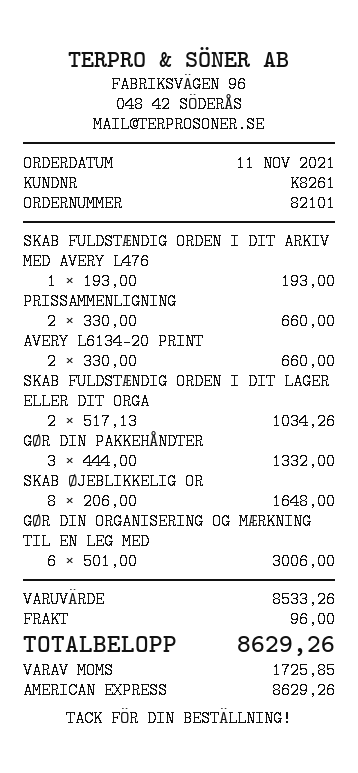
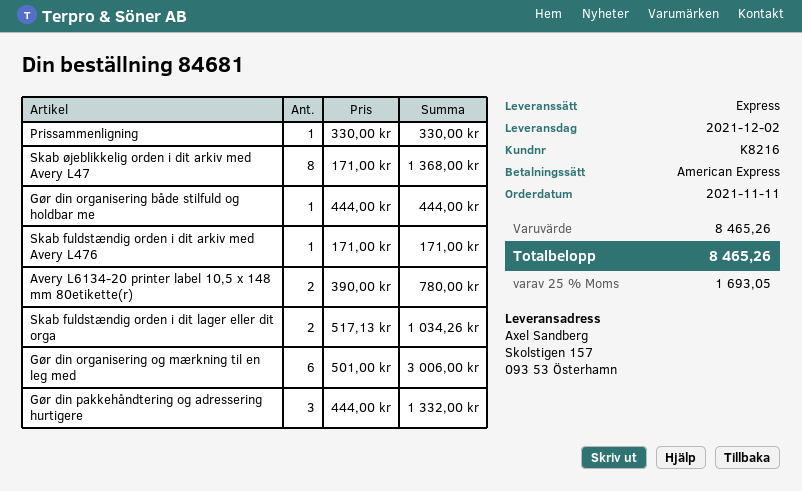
order number: 82101 -> 84681
customer number: K8261 -> K8216
SKAB FULDSTÆNDIG ORDEN I DIT ARKIV MED AVERY L476: 1 x 193.00 = 193.00 -> 1 x 171.00 = 171.00
PRISSAMMENLIGNING: 2 x 330.00 = 660.00 -> 1 x 330.00 = 330.00
AVERY L6134-20 PRINT: 2 x 330.00 = 660.00 -> 2 x 390.00 = 780.00
SKAB ØJEBLIKKELIG OR: 8 x 206.00 = 1648.00 -> 8 x 171.00 = 1368.00
Gør din organisering både stilfuld og holdbar me: none -> 1 x 444.00 = 444.00
subtotal: 8533.26 -> 8465.26
shipping: 96.00 -> none
tax: 1725.85 -> 1693.05
total: 8629.26 -> 8465.26

